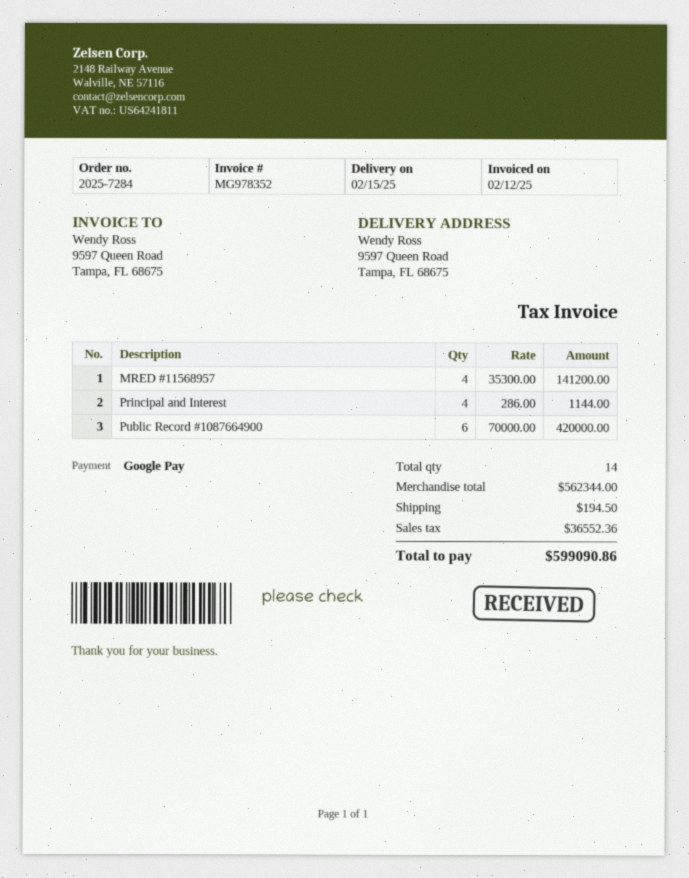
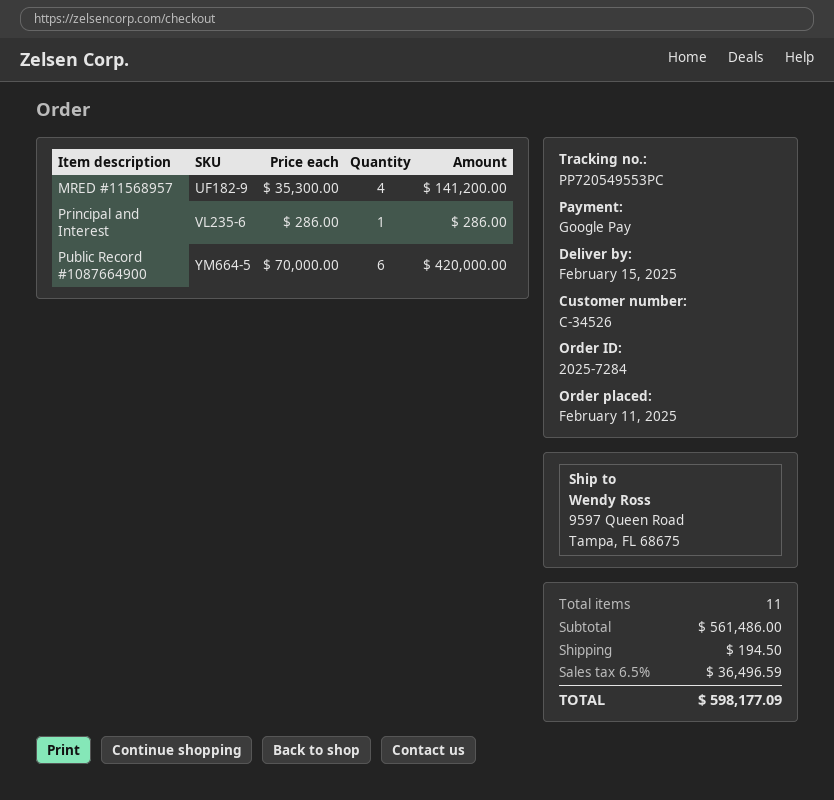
Principal and Interest: 4 x 286.00 = 1144.00 -> 1 x 286.00 = 286.00
total quantity: 14 -> 11
subtotal: 562344.00 -> 561486.00
tax: 36552.36 -> 36496.59
total: 599090.86 -> 598177.09

